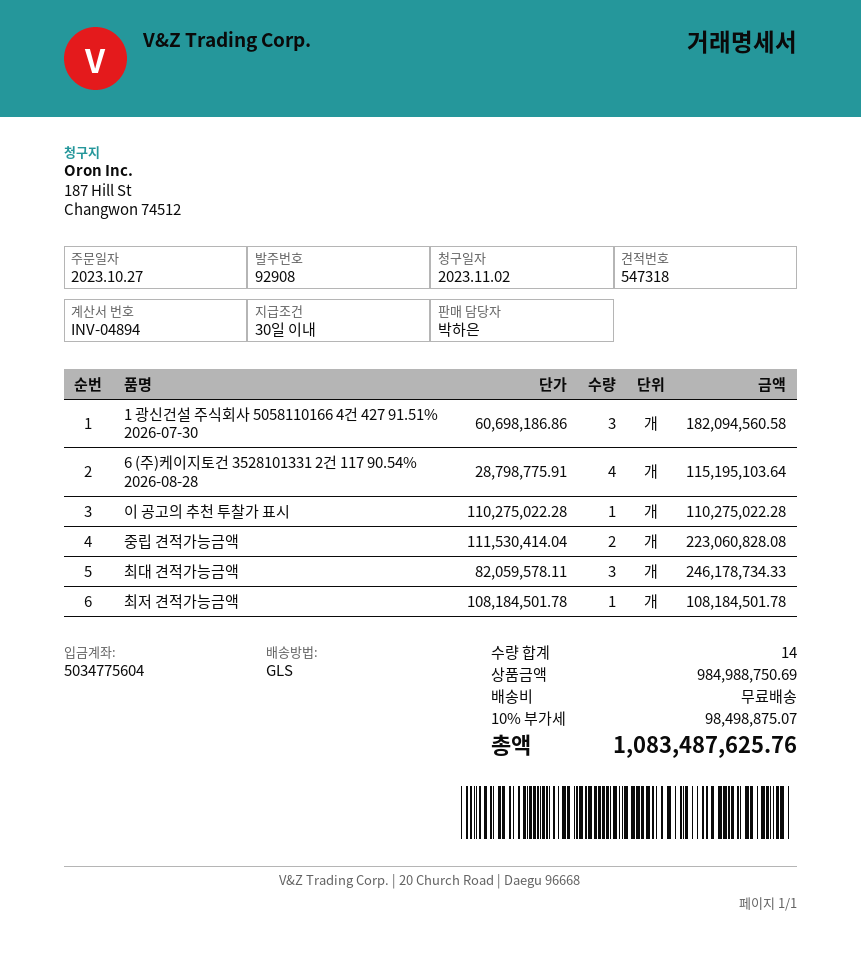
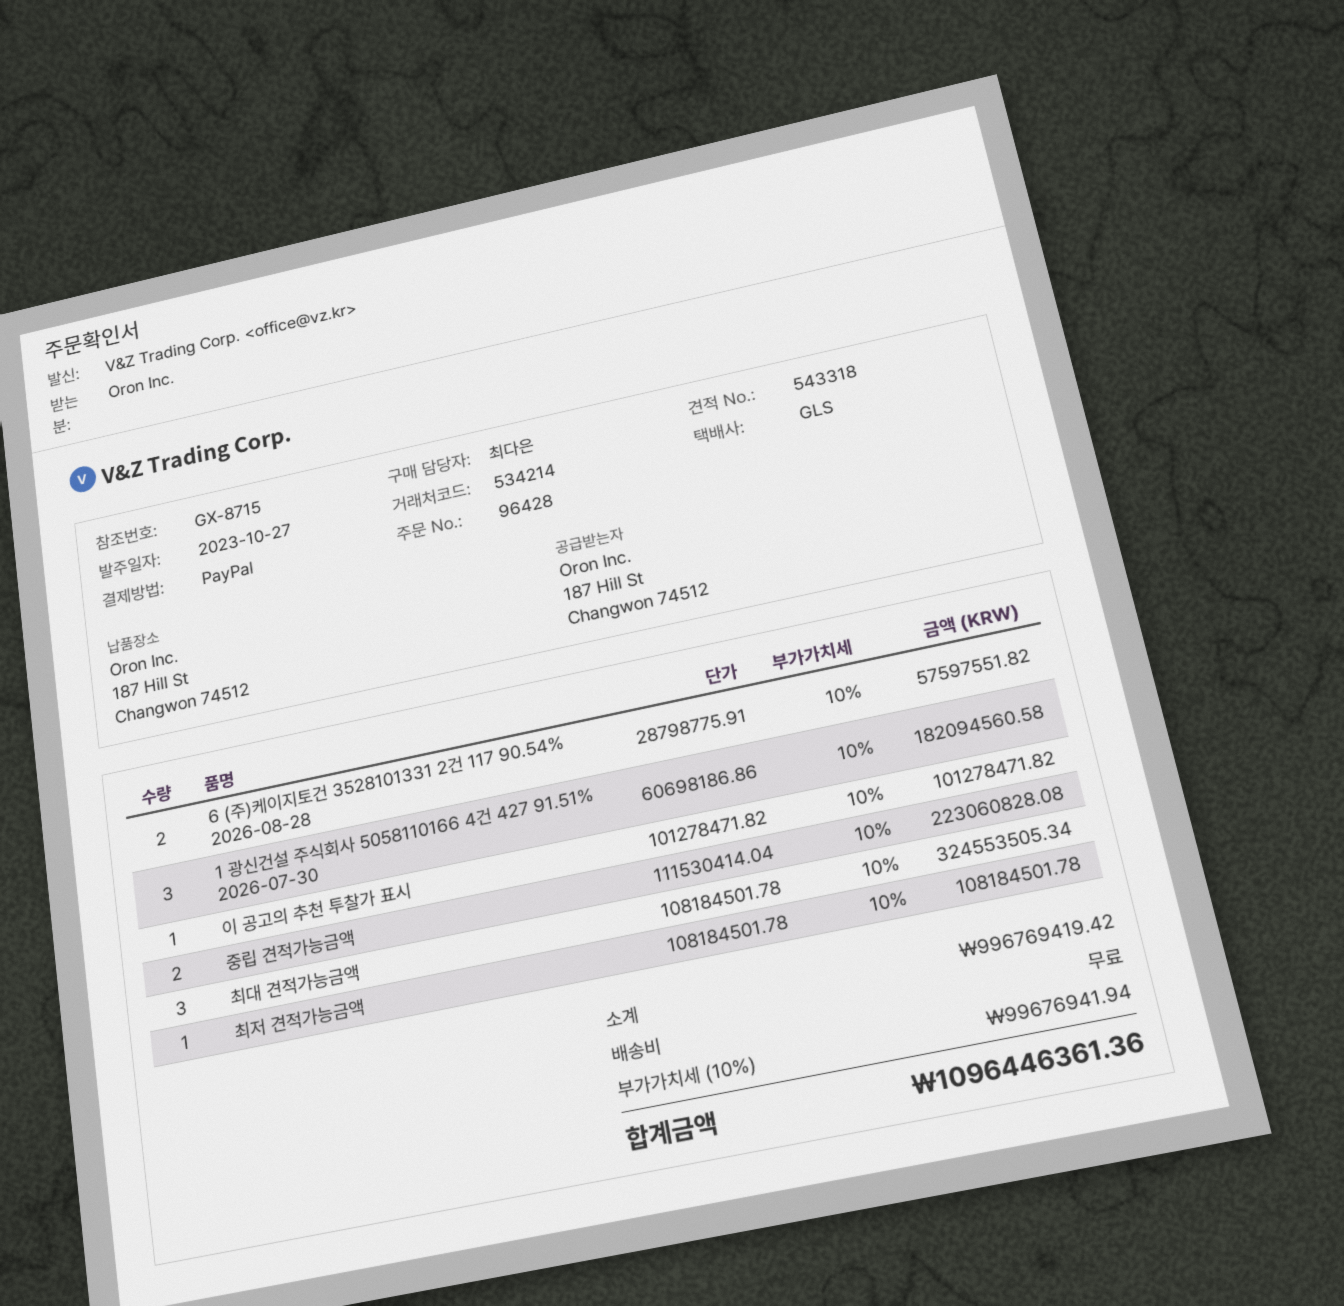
quote number: 547318 -> 543318
order number: 92908 -> 96428
6 (주)케이지토건 3528101331 2건 117 90.54% 2026-08-28: 4 x 28798775.91 = 115195103.64 -> 2 x 28798775.91 = 57597551.82
이 공고의 추천 투찰가 표시: 1 x 110275022.28 = 110275022.28 -> 1 x 101278471.82 = 101278471.82
최대 견적가능금액: 3 x 82059578.11 = 246178734.33 -> 3 x 108184501.78 = 324553505.34
subtotal: 984988750.69 -> 996769419.42
tax: 10% = 98498875.07 -> 10% = 99676941.94
total: 1083487625.76 -> 1096446361.36

